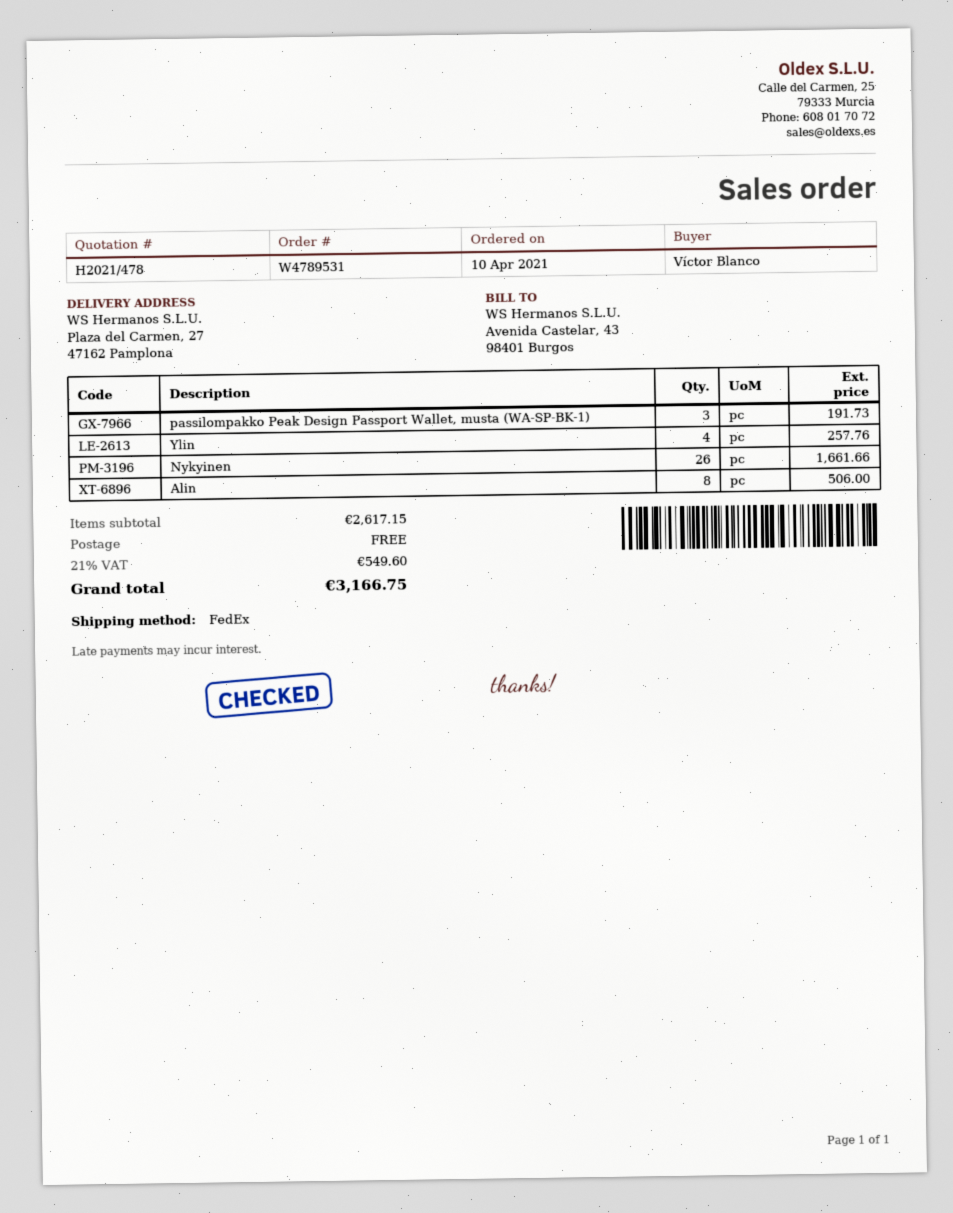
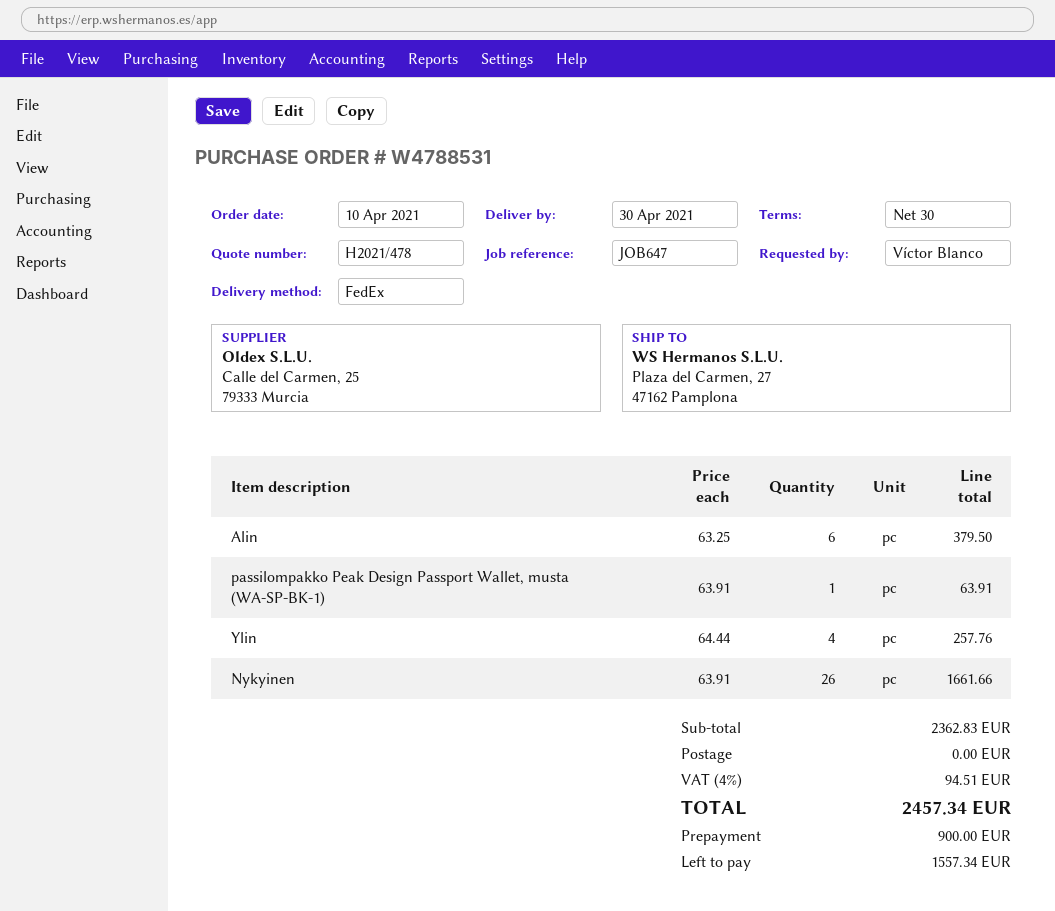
order number: W4789531 -> W4788531
passilompakko Peak Design Passport Wallet, musta (WA-SP-BK-1): 3 for 191.73 -> 1 for 63.91
Alin: 8 for 506.00 -> 6 for 379.50
subtotal: 2617.15 -> 2362.83
tax: 21% = 549.60 -> 4% = 94.51
total: 3166.75 -> 2457.34

